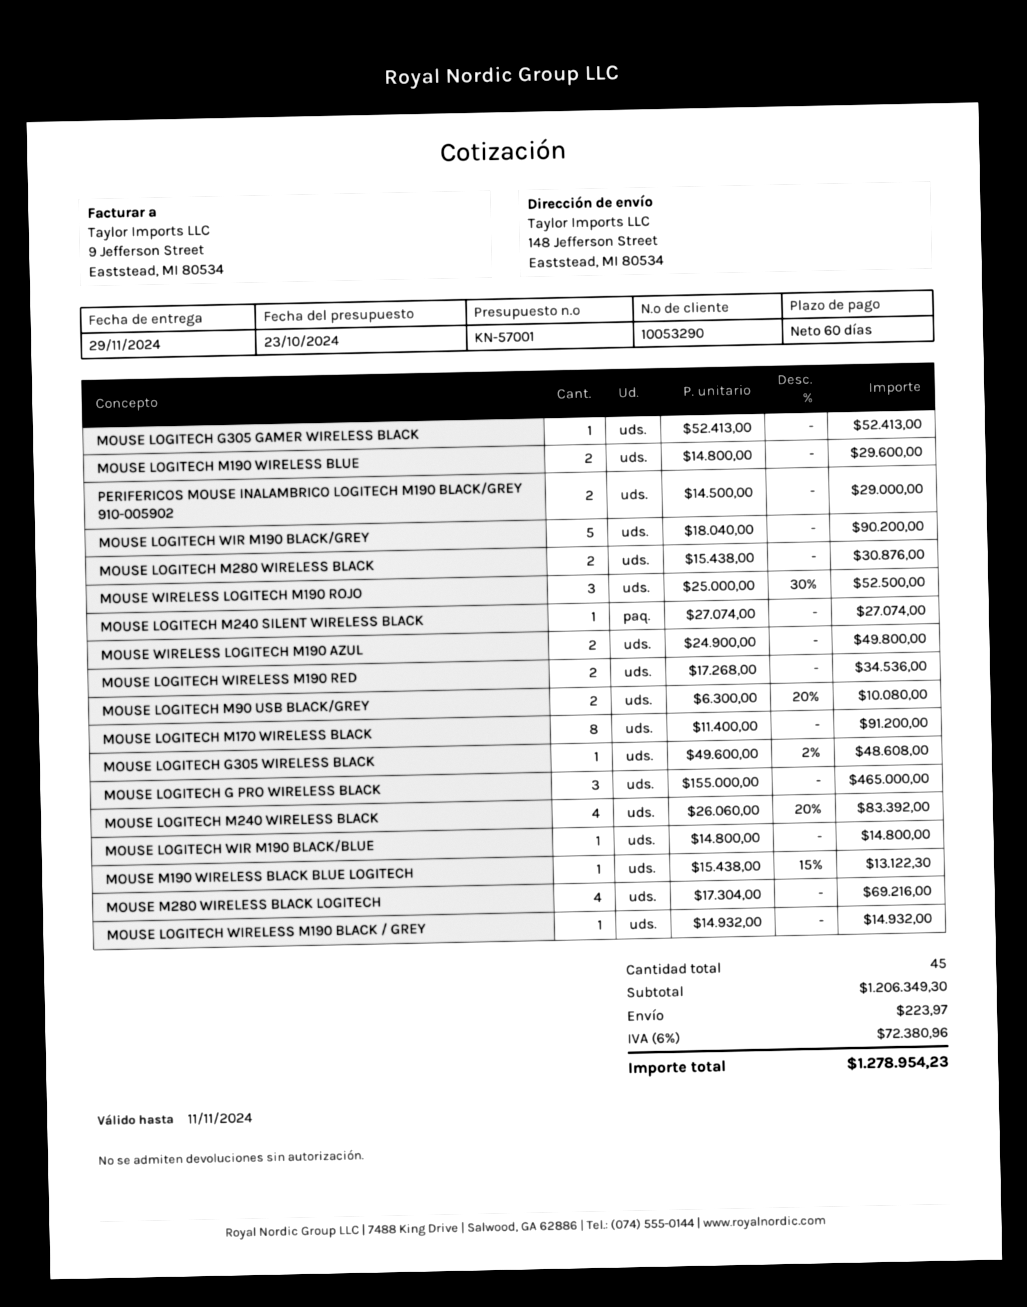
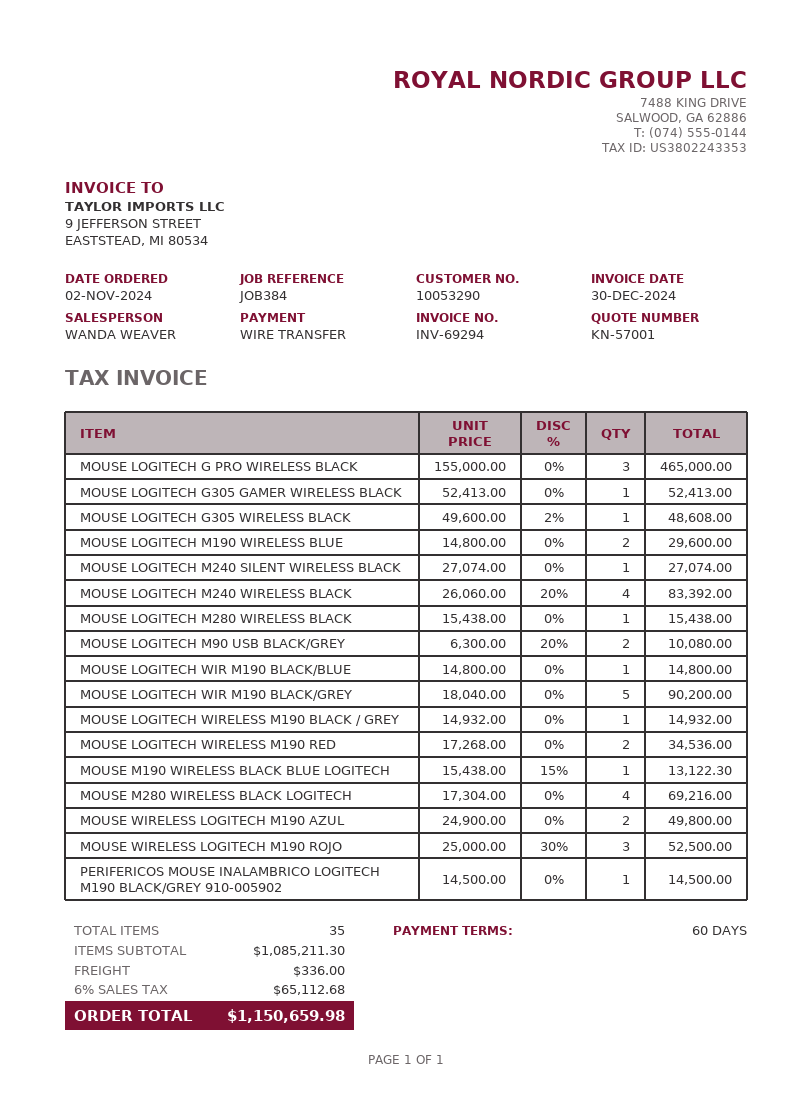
PERIFERICOS MOUSE INALAMBRICO LOGITECH M190 BLACK/GREY 910-005902: 2 x 14500.00 = 29000.00 -> 1 x 14500.00 = 14500.00
MOUSE LOGITECH M280 WIRELESS BLACK: 2 x 15438.00 = 30876.00 -> 1 x 15438.00 = 15438.00
MOUSE LOGITECH M170 WIRELESS BLACK: 8 x 11400.00 = 91200.00 -> none
total quantity: 45 -> 35
subtotal: 1206349.30 -> 1085211.30
shipping: 223.97 -> 336.00
tax: 6% = 72380.96 -> 6% = 65112.68
total: 1278954.23 -> 1150659.98

